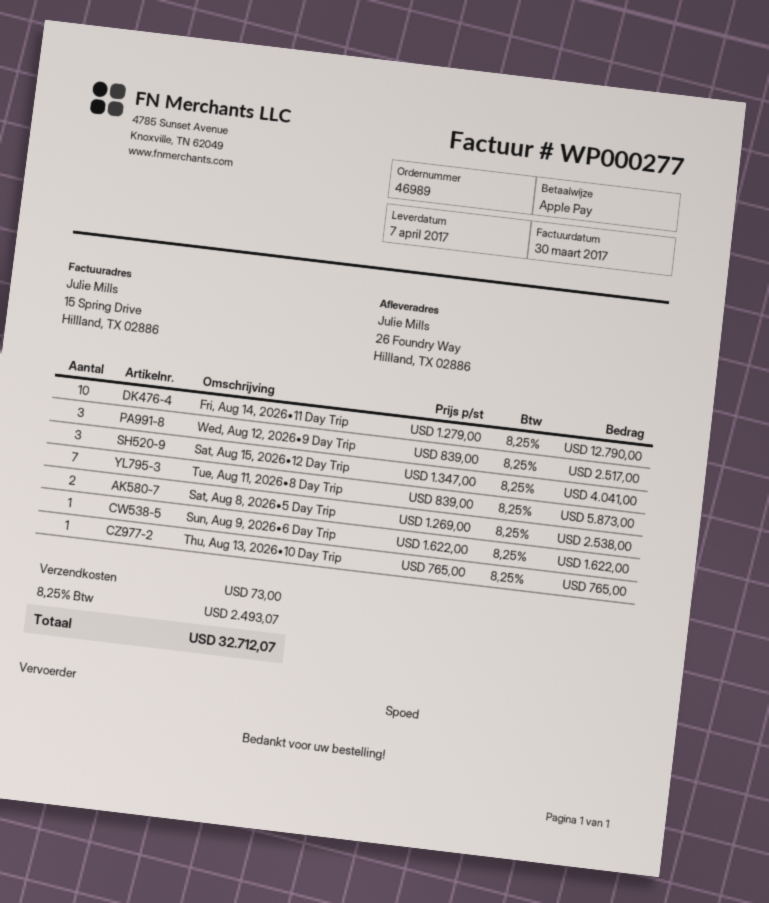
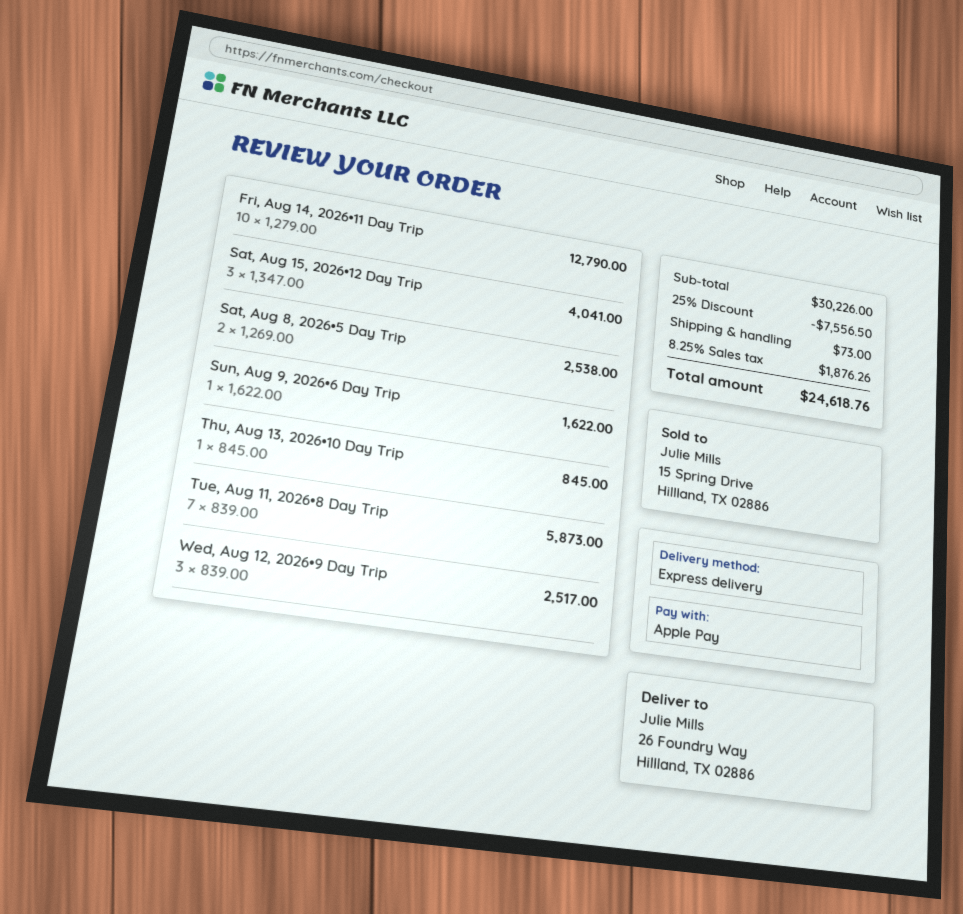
Thu, Aug 13, 2026•10 Day Trip: 1 x 765.00 = 765.00 -> 1 x 845.00 = 845.00
discount: none -> 25% = 7556.50
tax: 8.25% = 2493.07 -> 8.25% = 1876.26
total: 32712.07 -> 24618.76

